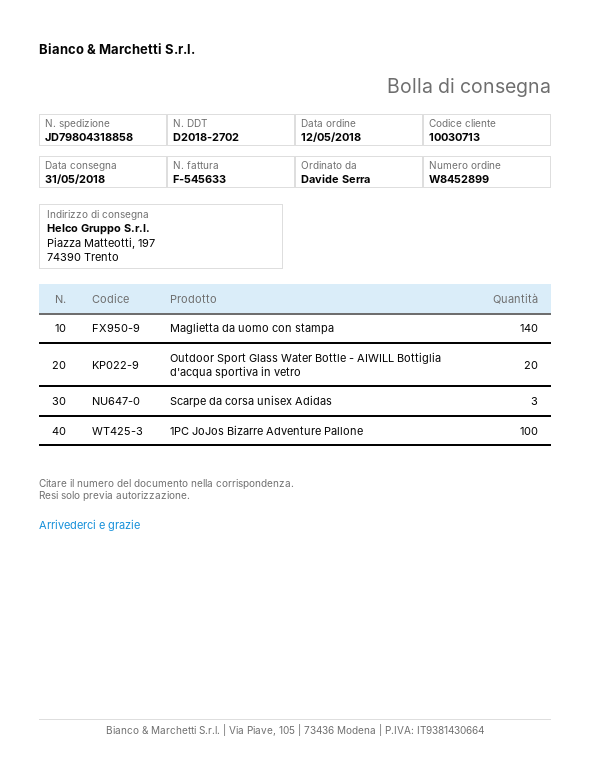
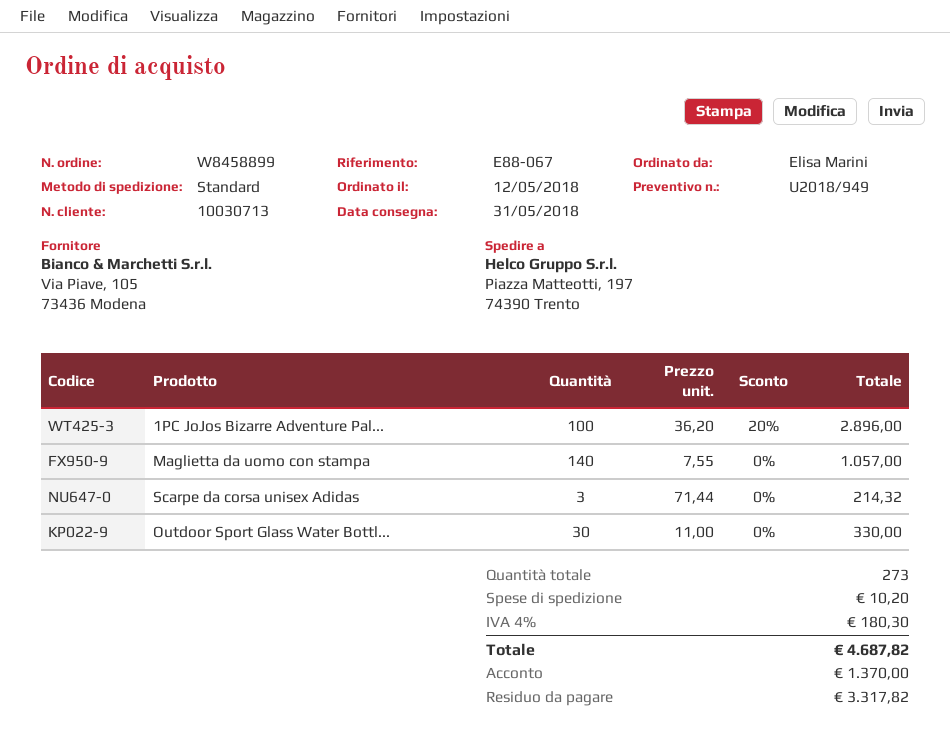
order number: W8452899 -> W8458899
ordered by: Davide Serra -> Elisa Marini
Outdoor Sport Glass Water Bottle - AIWILL Bottiglia d'acqua sportiva in vetro: 20 -> 30

